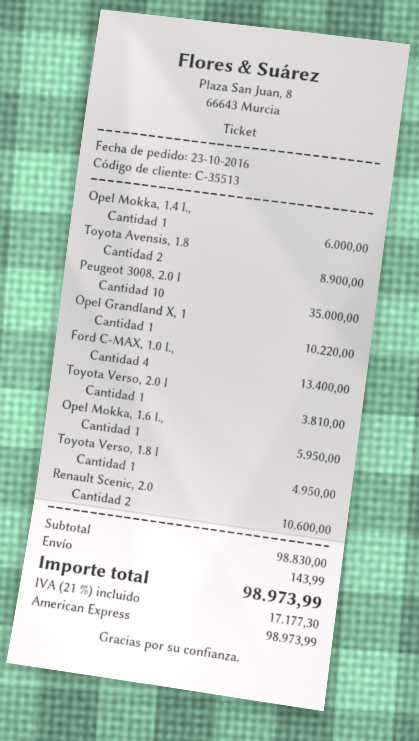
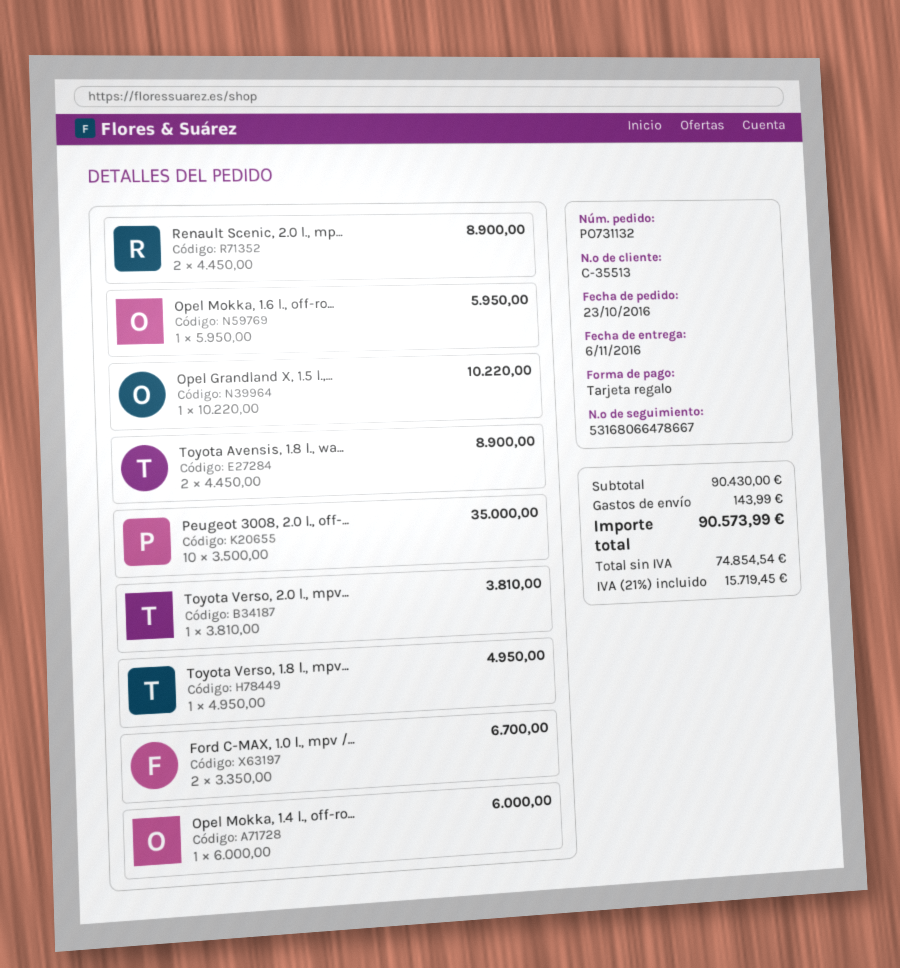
payment method: American Express -> gift card
Ford C-MAX, 1.0 l.,: 4 for 13400.00 -> 2 for 6700.00
Renault Scenic, 2.0: 2 for 10600.00 -> 2 for 8900.00
subtotal: 98830.00 -> 90430.00
tax: 21% = 17177.30 -> 21% = 15719.45
total: 98973.99 -> 90573.99

